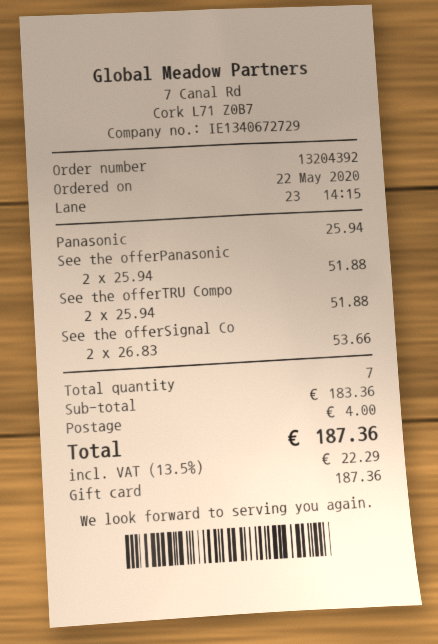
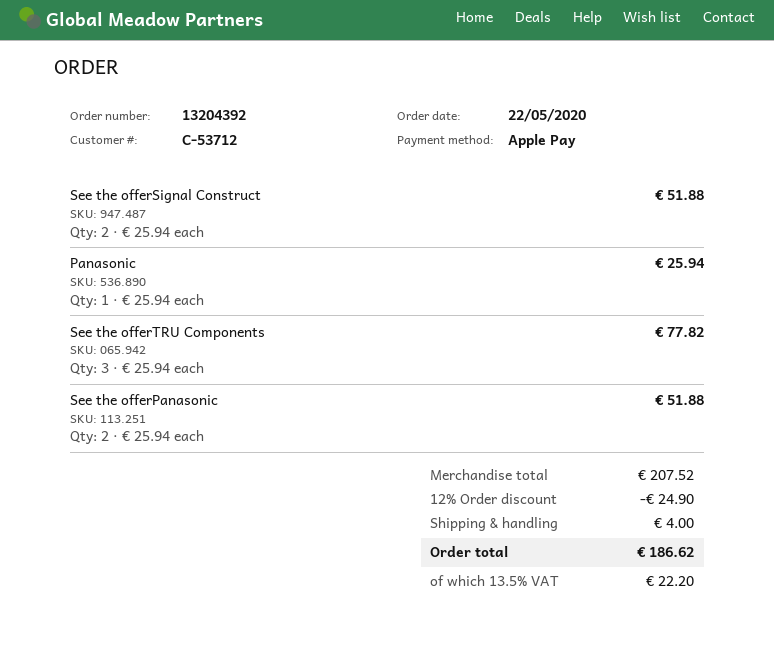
payment method: gift card -> Apple Pay
See the offerTRU Compo: 2 x 25.94 = 51.88 -> 3 x 25.94 = 77.82
See the offerSignal Co: 2 x 26.83 = 53.66 -> 2 x 25.94 = 51.88
subtotal: 183.36 -> 207.52
discount: none -> 12% = 24.90
tax: 13.5% = 22.29 -> 13.5% = 22.20
total: 187.36 -> 186.62

